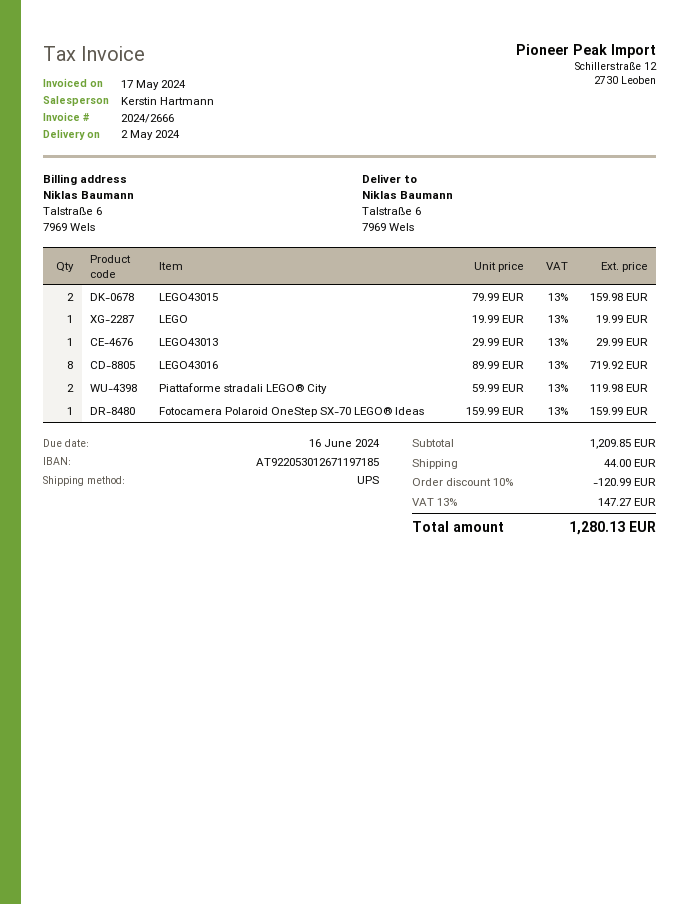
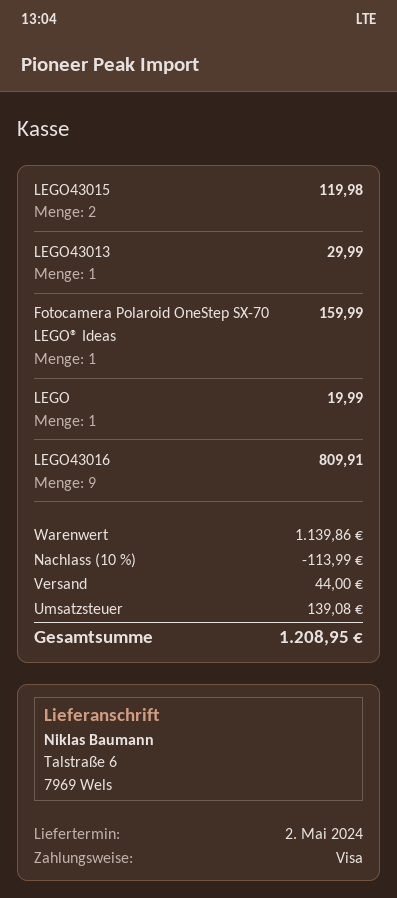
LEGO43015: 2 for 159.98 -> 2 for 119.98
LEGO43016: 8 for 719.92 -> 9 for 809.91
Piattaforme stradali LEGO® City: 2 for 119.98 -> none
subtotal: 1209.85 -> 1139.86
discount: 10% = 120.99 -> 10% = 113.99
tax: 147.27 -> 139.08
total: 1280.13 -> 1208.95

